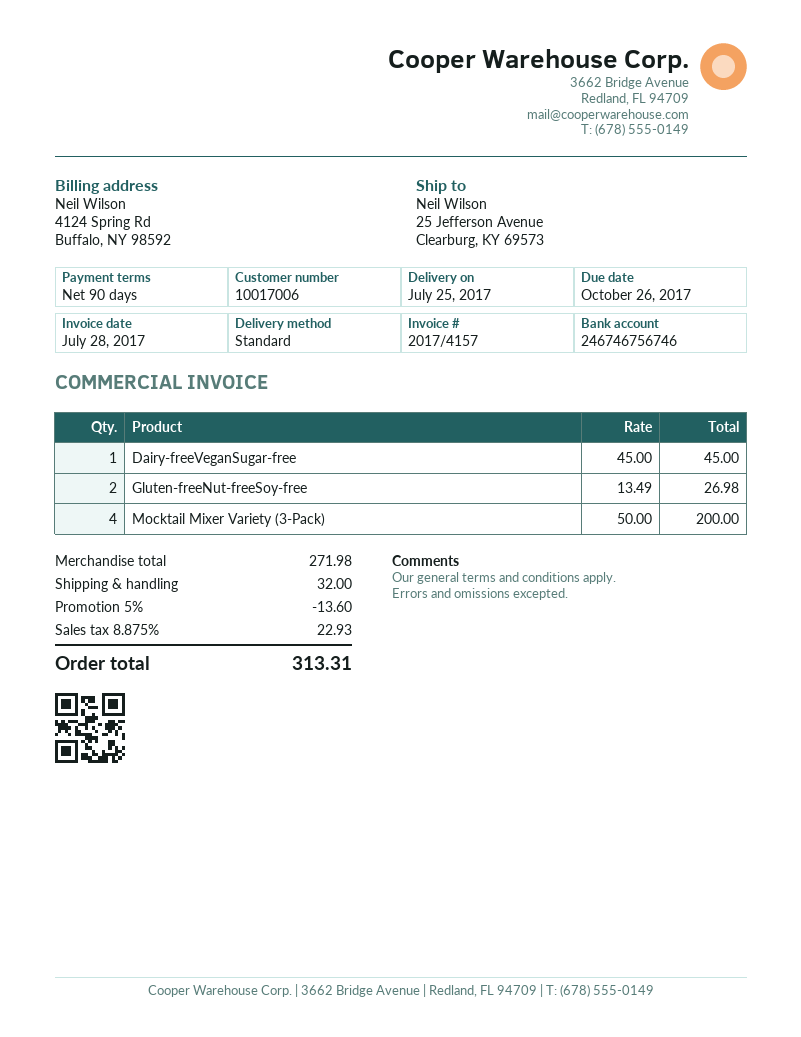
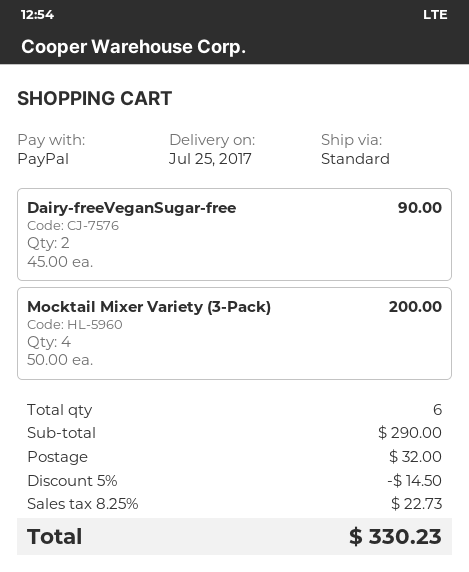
Dairy-freeVeganSugar-free: 1 x 45.00 = 45.00 -> 2 x 45.00 = 90.00
Gluten-freeNut-freeSoy-free: 2 x 13.49 = 26.98 -> none
subtotal: 271.98 -> 290.00
discount: 5% = 13.60 -> 5% = 14.50
tax: 8.875% = 22.93 -> 8.25% = 22.73
total: 313.31 -> 330.23

